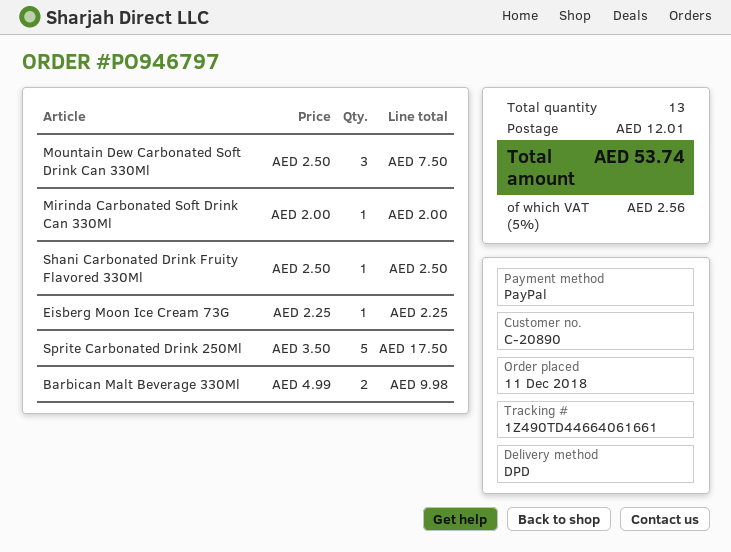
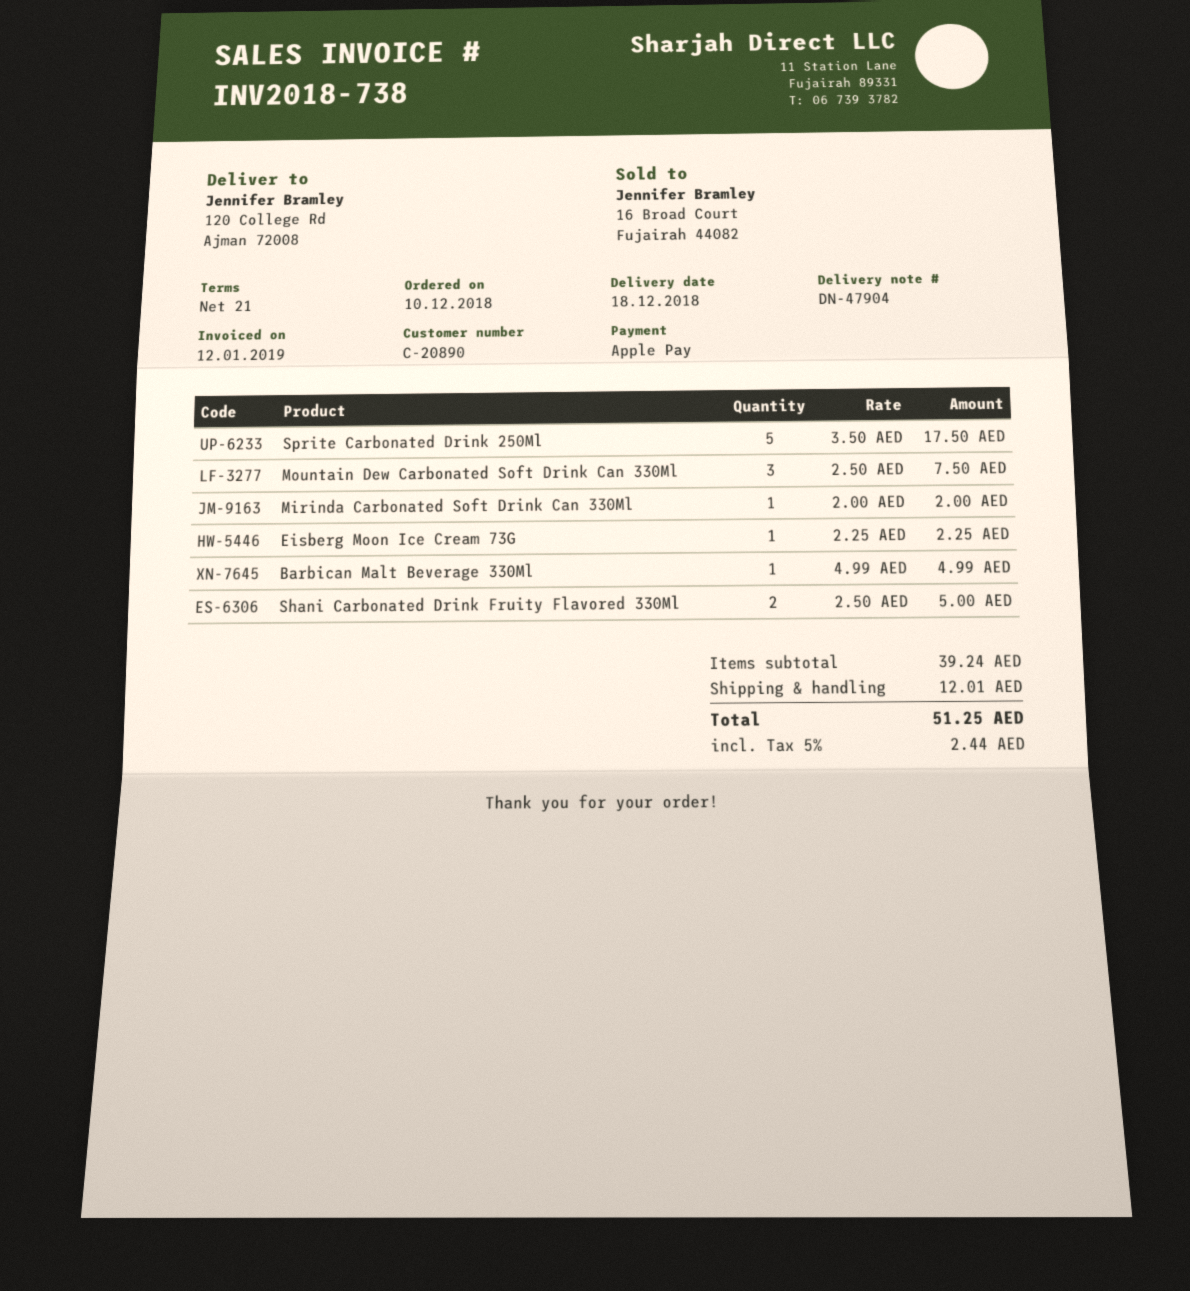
order date: 2018-12-11 -> 2018-12-10
payment method: PayPal -> Apple Pay
Shani Carbonated Drink Fruity Flavored 330Ml: 1 x 2.50 = 2.50 -> 2 x 2.50 = 5.00
Barbican Malt Beverage 330Ml: 2 x 4.99 = 9.98 -> 1 x 4.99 = 4.99
tax: 5% = 2.56 -> 5% = 2.44
total: 53.74 -> 51.25

